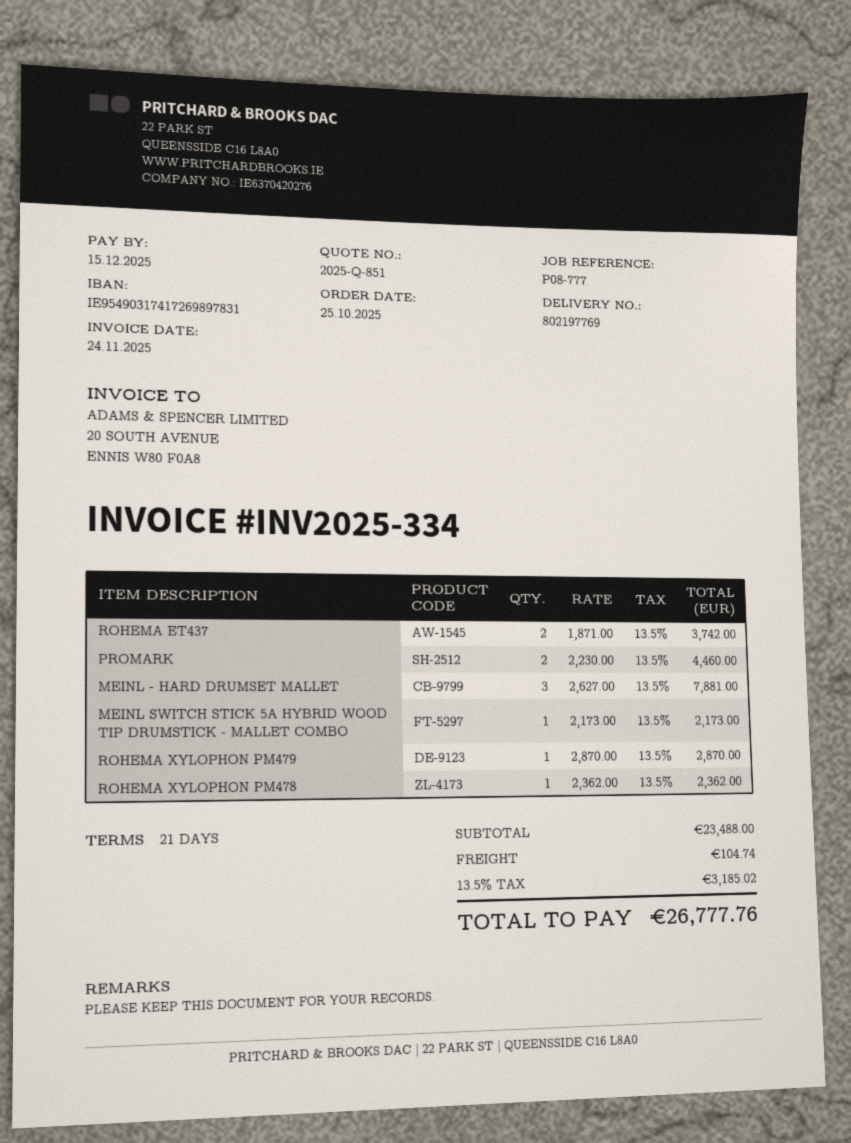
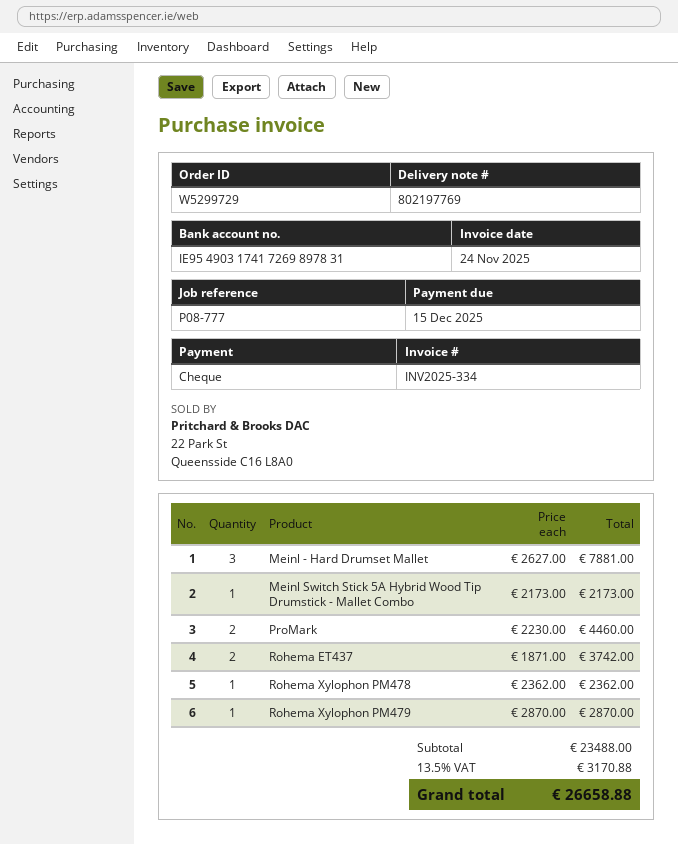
shipping: 104.74 -> none
tax: 13.5% = 3185.02 -> 13.5% = 3170.88
total: 26777.76 -> 26658.88

